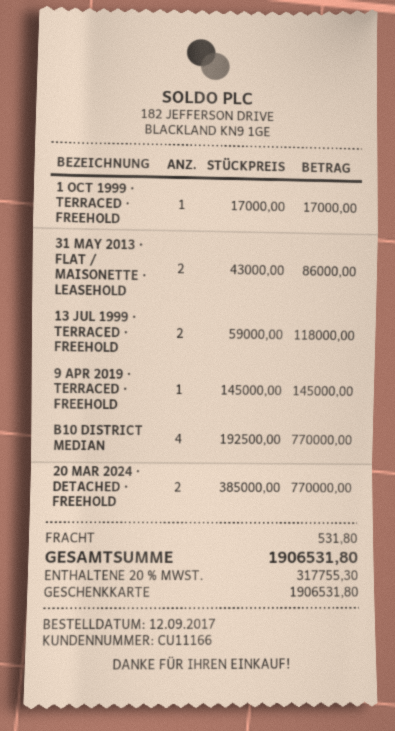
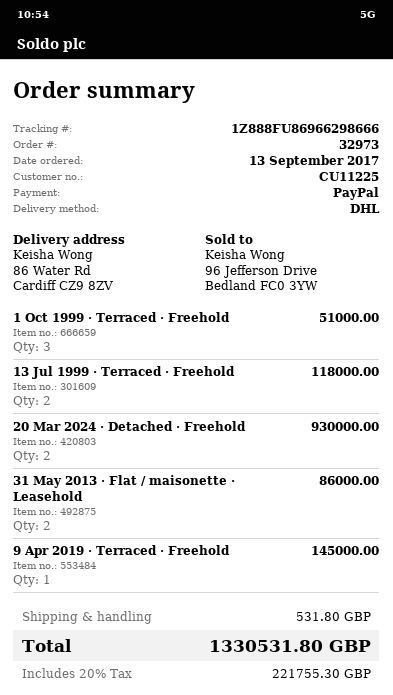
order date: 2017-09-12 -> 2017-09-13
customer number: CU11166 -> CU11225
payment method: gift card -> PayPal
1 OCT 1999 · TERRACED · FREEHOLD: 1 for 17000.00 -> 3 for 51000.00
B10 DISTRICT MEDIAN: 4 for 770000.00 -> none
20 MAR 2024 · DETACHED · FREEHOLD: 2 for 770000.00 -> 2 for 930000.00
tax: 20% = 317755.30 -> 20% = 221755.30
total: 1906531.80 -> 1330531.80

